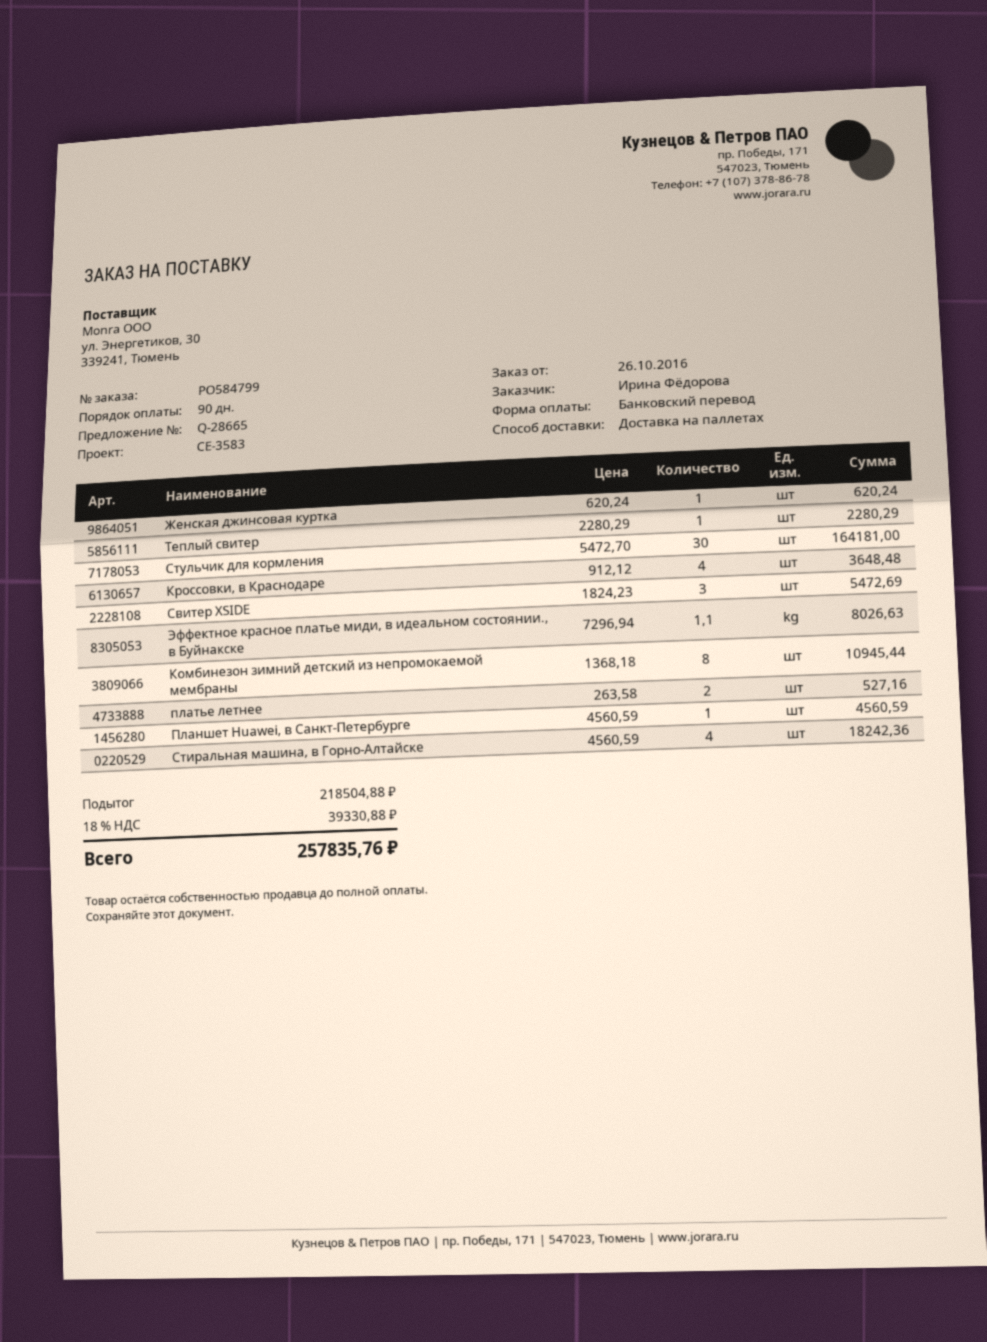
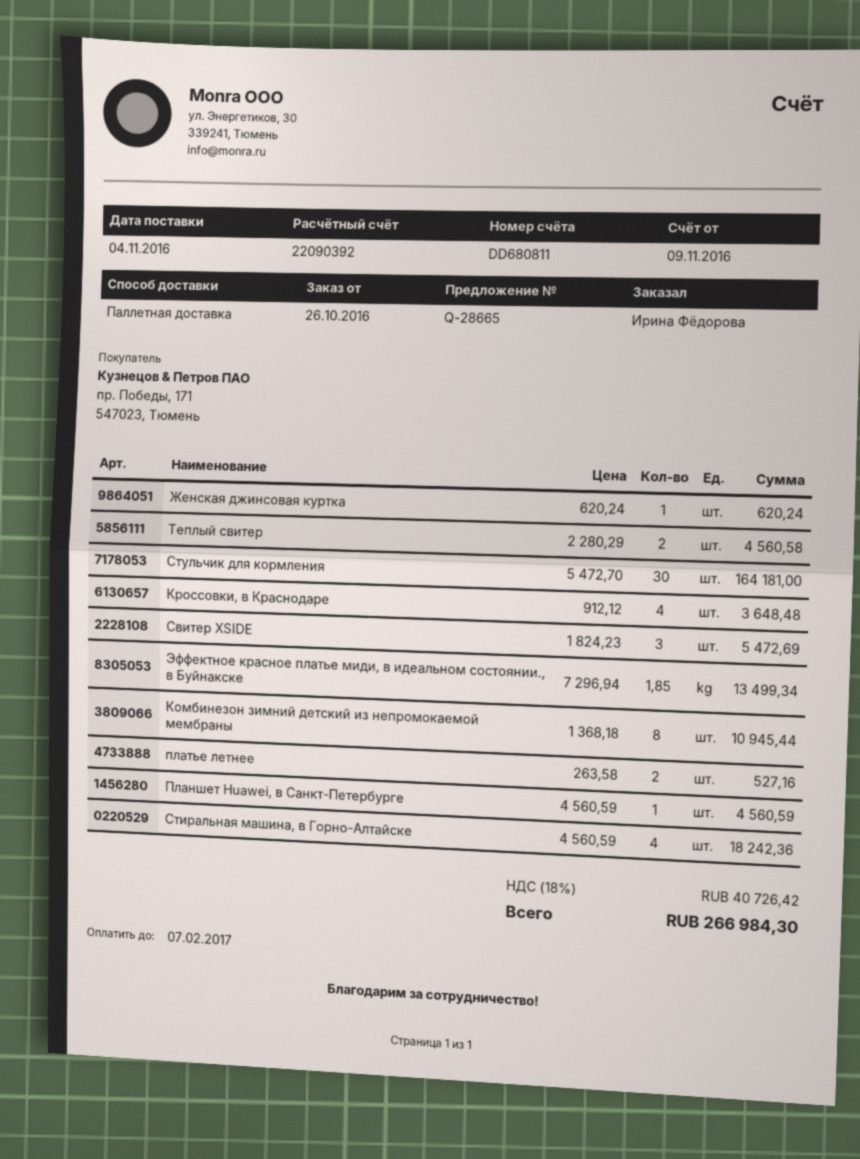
Теплый свитер: 1 x 2280.29 = 2280.29 -> 2 x 2280.29 = 4560.58
Эффектное красное платье миди, в идеальном состоянии., в Буйнакске: 1.1 x 7296.94 = 8026.63 -> 1.85 x 7296.94 = 13499.34
tax: 18% = 39330.88 -> 18% = 40726.42
total: 257835.76 -> 266984.30

